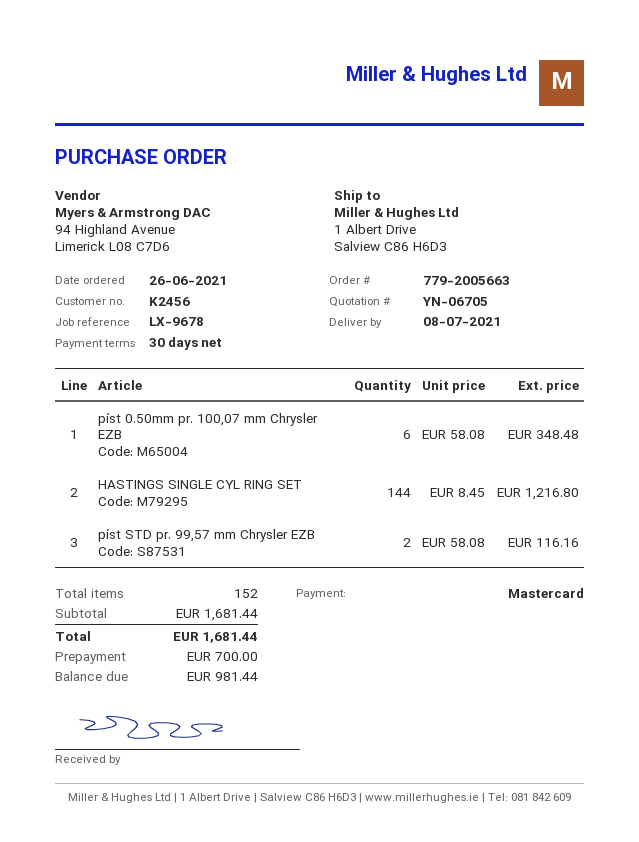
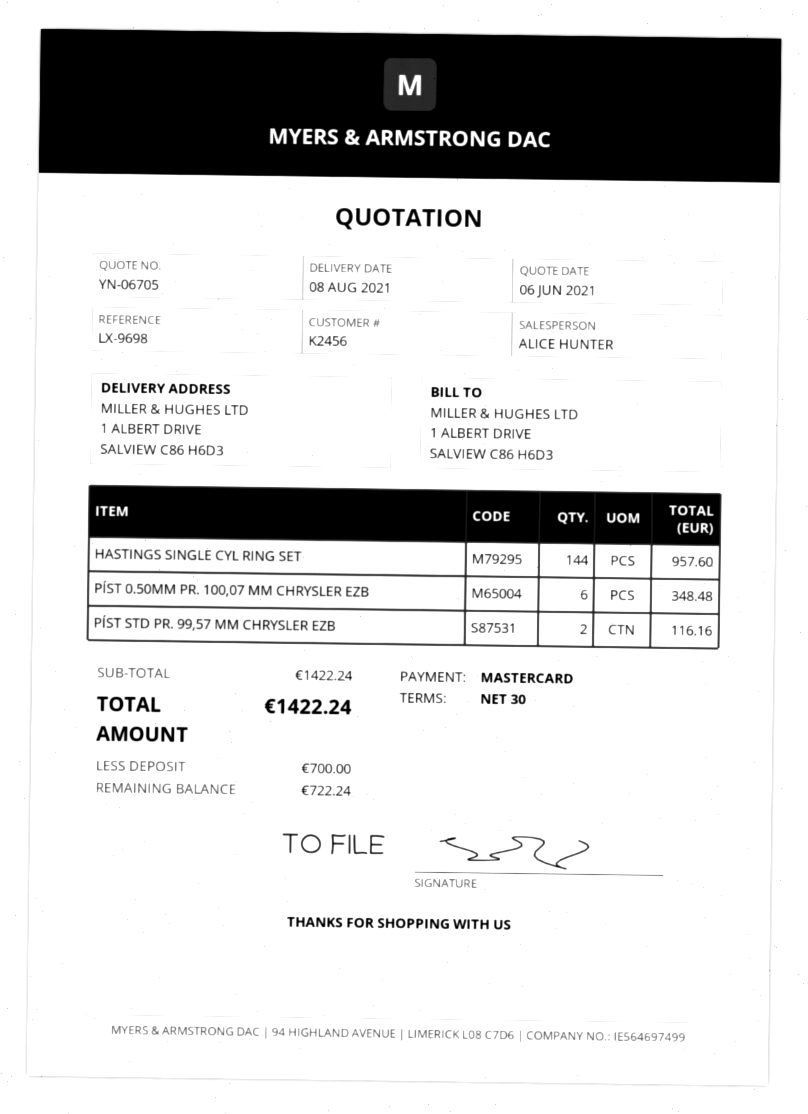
delivery date: 2021-07-08 -> 2021-08-08
reference: LX-9678 -> LX-9698
HASTINGS SINGLE CYL RING SET: 144 for 1216.80 -> 144 for 957.60
subtotal: 1681.44 -> 1422.24
total: 1681.44 -> 1422.24
balance: 981.44 -> 722.24

